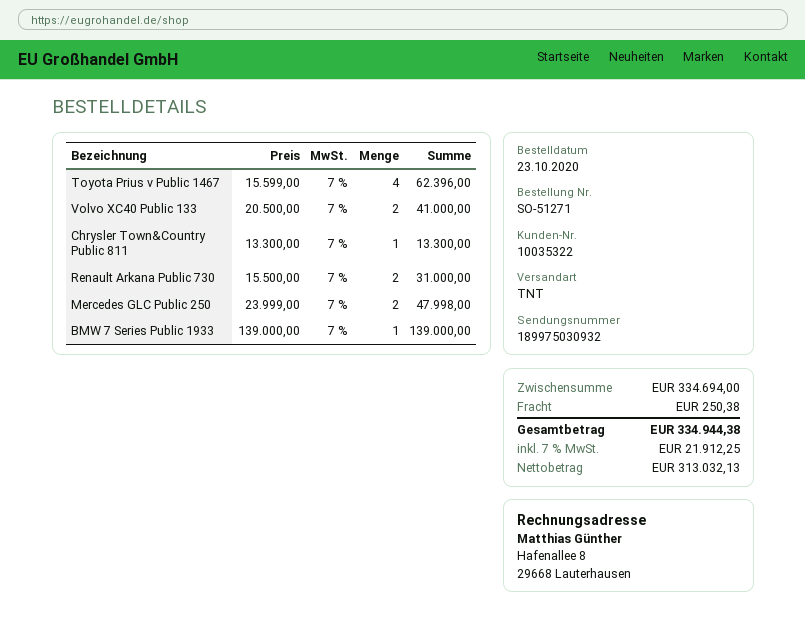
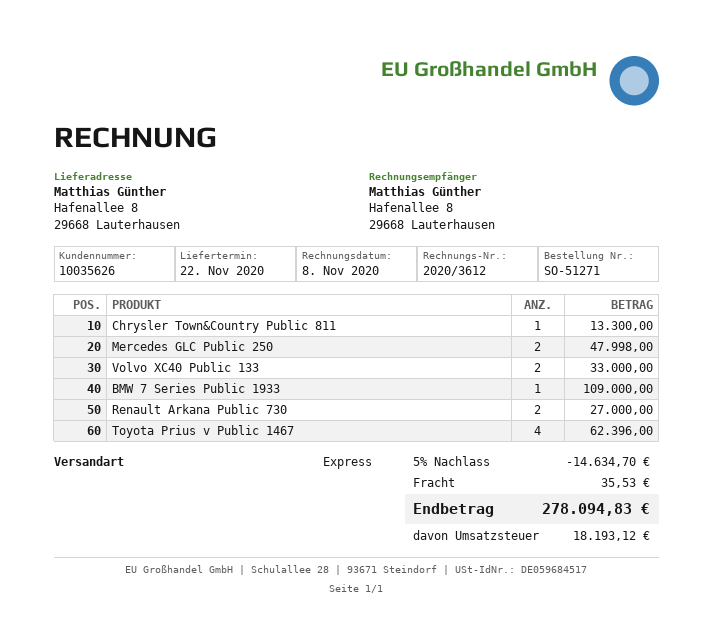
customer number: 10035322 -> 10035626
shipping method: TNT -> express
Volvo XC40 Public 133: 2 for 41000.00 -> 2 for 33000.00
Renault Arkana Public 730: 2 for 31000.00 -> 2 for 27000.00
BMW 7 Series Public 1933: 1 for 139000.00 -> 1 for 109000.00
discount: none -> 5% = 14634.70
shipping: 250.38 -> 35.53
tax: 21912.25 -> 18193.12
total: 334944.38 -> 278094.83

